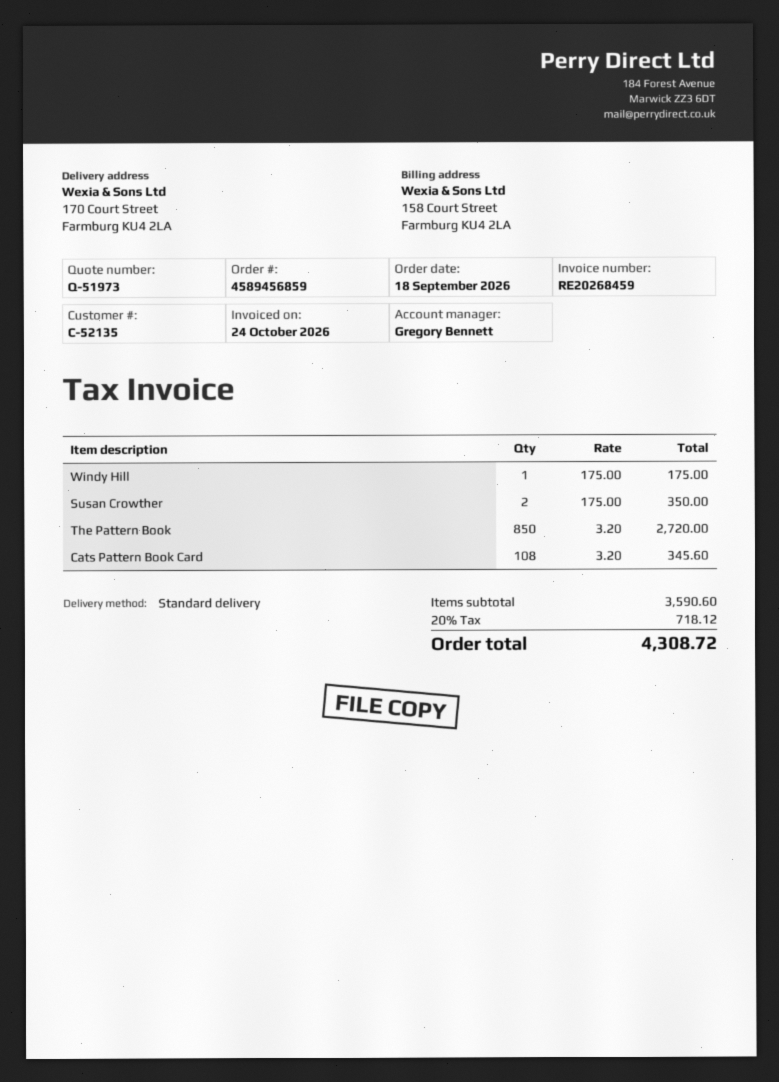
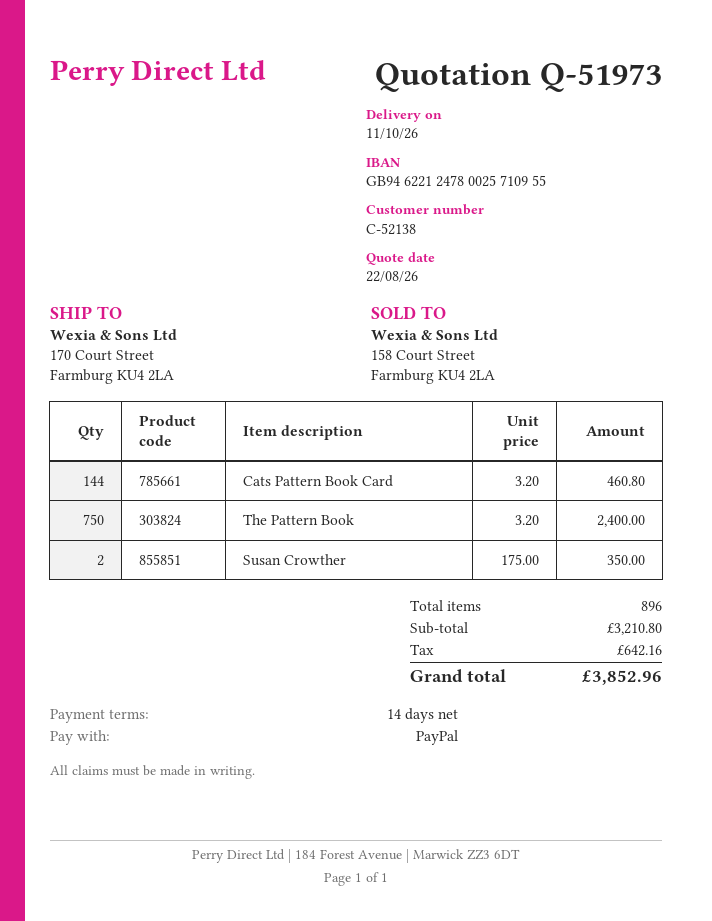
customer number: C-52135 -> C-52138
Windy Hill: 1 x 175.00 = 175.00 -> none
The Pattern Book: 850 x 3.20 = 2720.00 -> 750 x 3.20 = 2400.00
Cats Pattern Book Card: 108 x 3.20 = 345.60 -> 144 x 3.20 = 460.80
subtotal: 3590.60 -> 3210.80
tax: 718.12 -> 642.16
total: 4308.72 -> 3852.96

